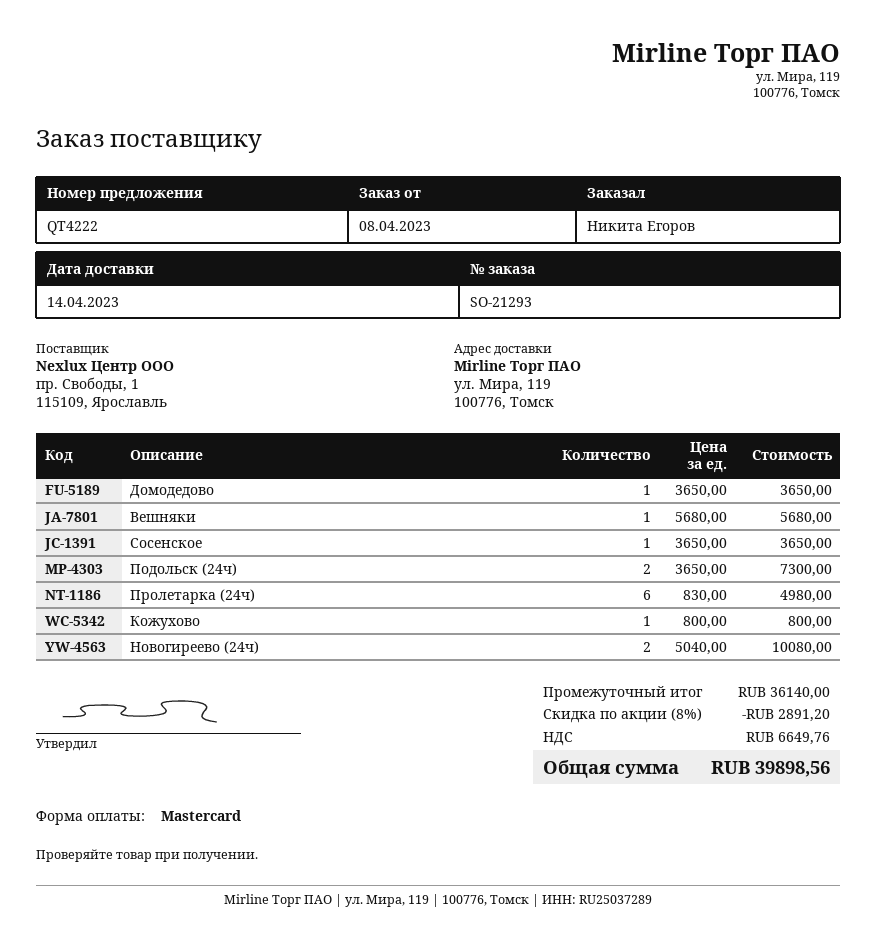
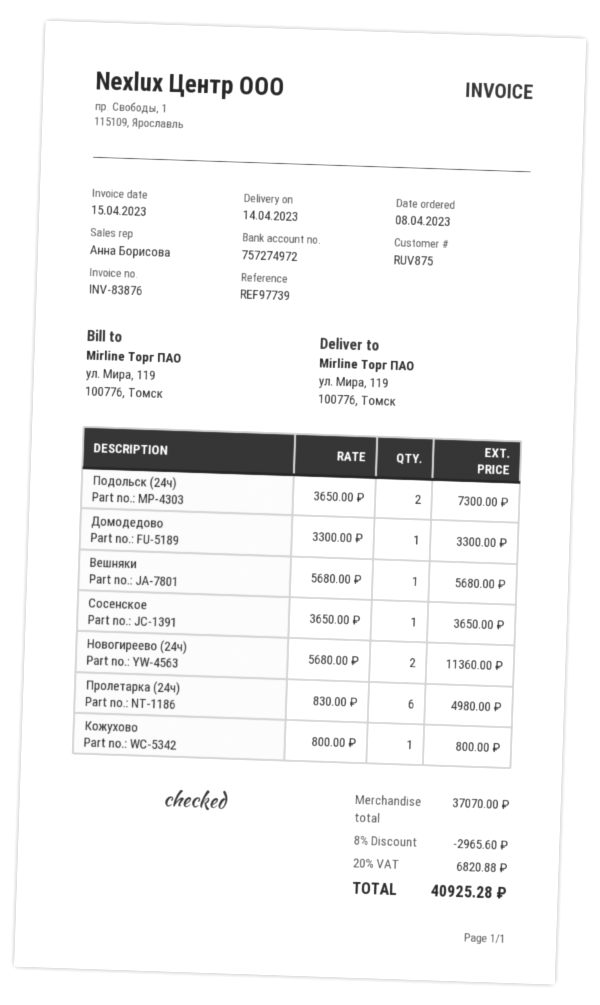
Домодедово: 1 x 3650.00 = 3650.00 -> 1 x 3300.00 = 3300.00
Новогиреево (24ч): 2 x 5040.00 = 10080.00 -> 2 x 5680.00 = 11360.00
subtotal: 36140.00 -> 37070.00
discount: 8% = 2891.20 -> 8% = 2965.60
tax: 6649.76 -> 6820.88
total: 39898.56 -> 40925.28

